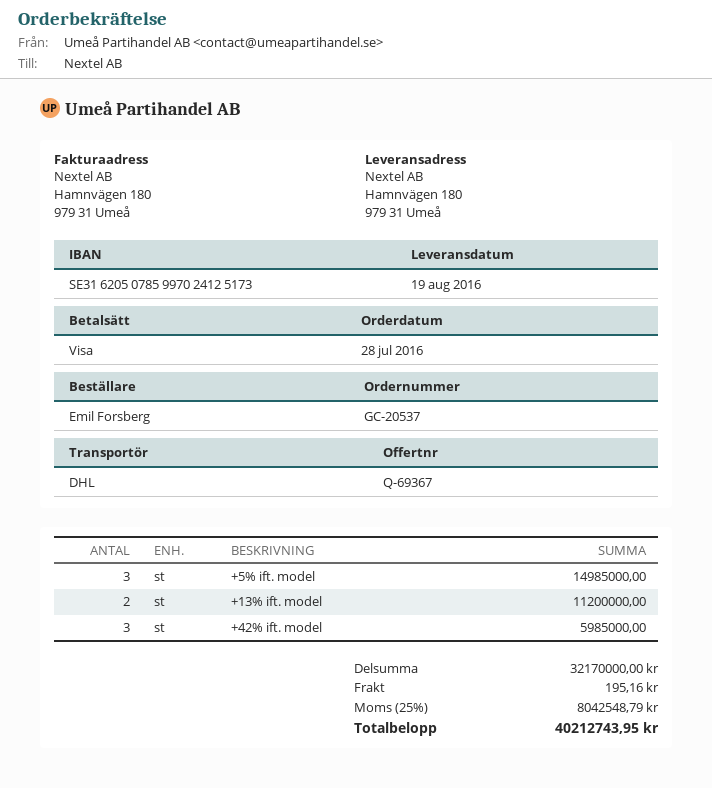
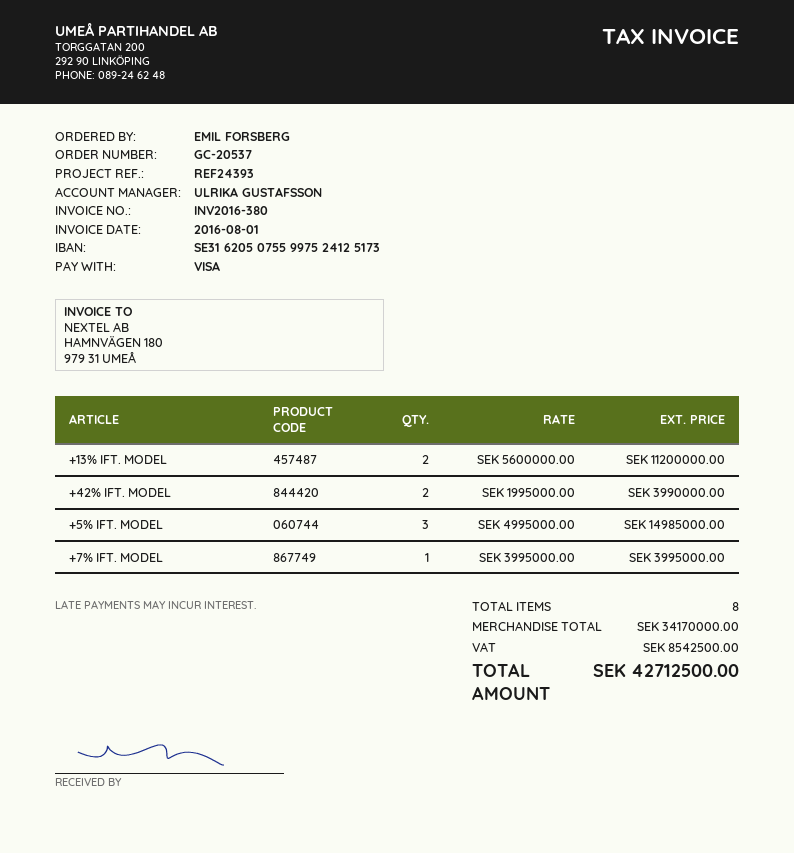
bank account: SE3162050785997024125173 -> SE3162050755997524125173
+42% ift. model: 3 for 5985000.00 -> 2 for 3990000.00
+7% IFT. MODEL: none -> 1 for 3995000.00
subtotal: 32170000.00 -> 34170000.00
shipping: 195.16 -> none
tax: 8042548.79 -> 8542500.00
total: 40212743.95 -> 42712500.00

